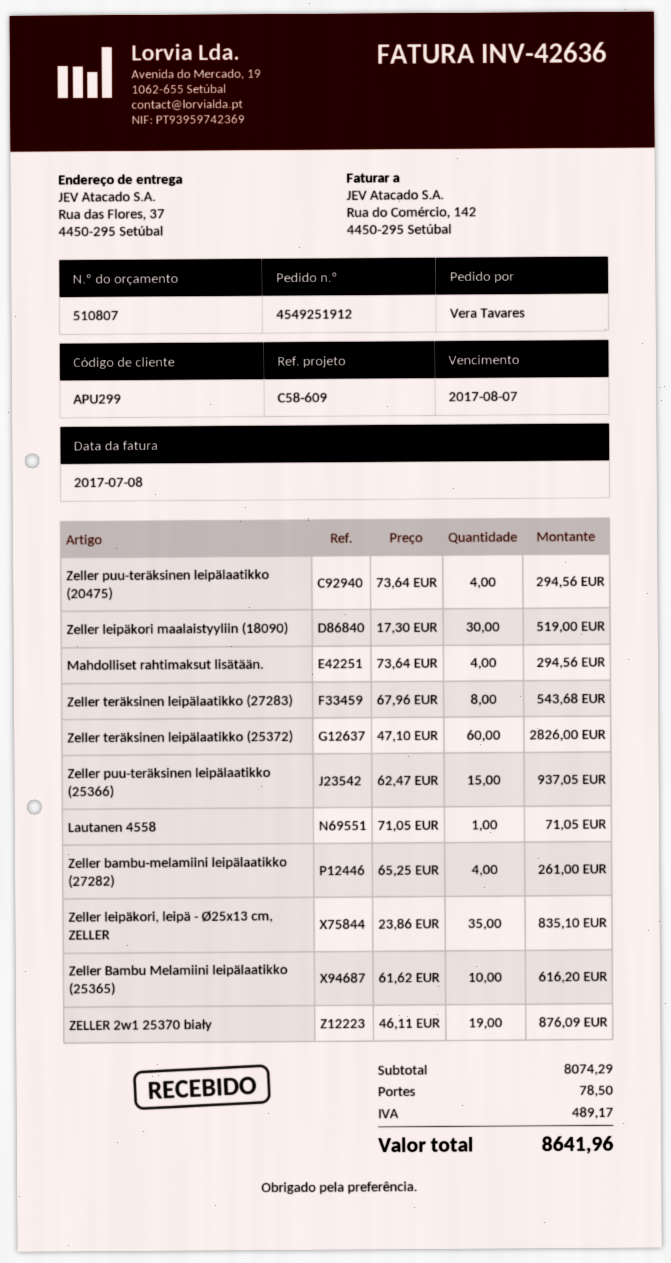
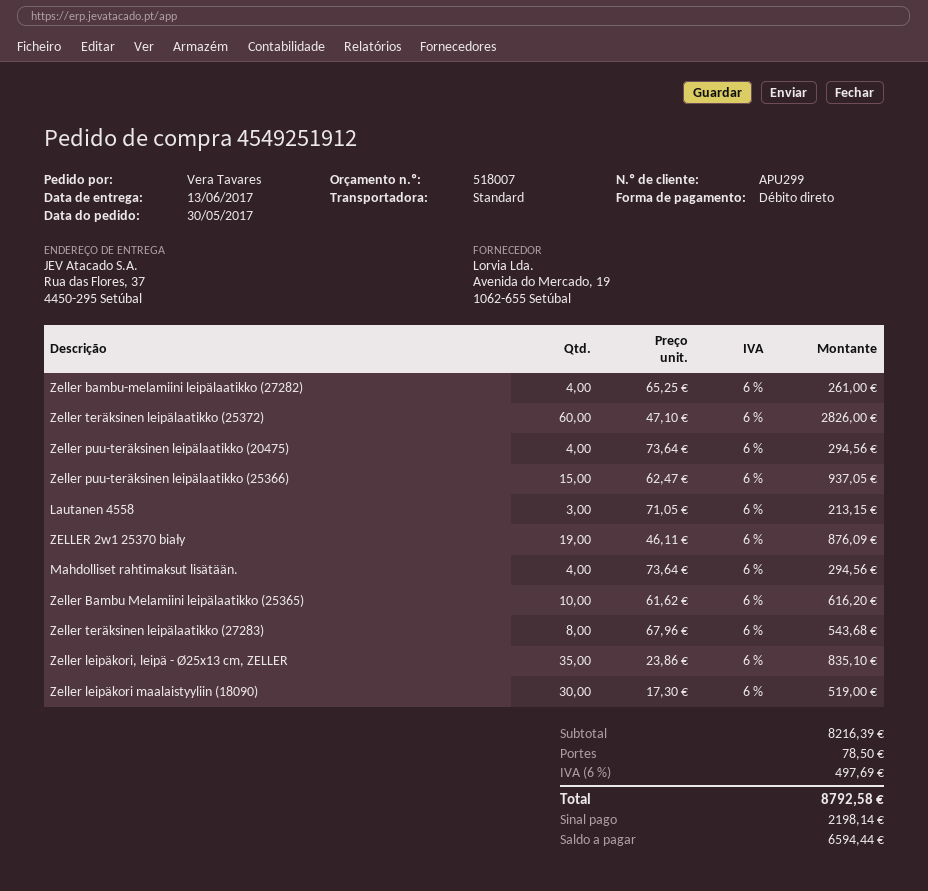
quote number: 510807 -> 518007
Lautanen 4558: 1 x 71.05 = 71.05 -> 3 x 71.05 = 213.15
subtotal: 8074.29 -> 8216.39
tax: 489.17 -> 497.69
total: 8641.96 -> 8792.58

